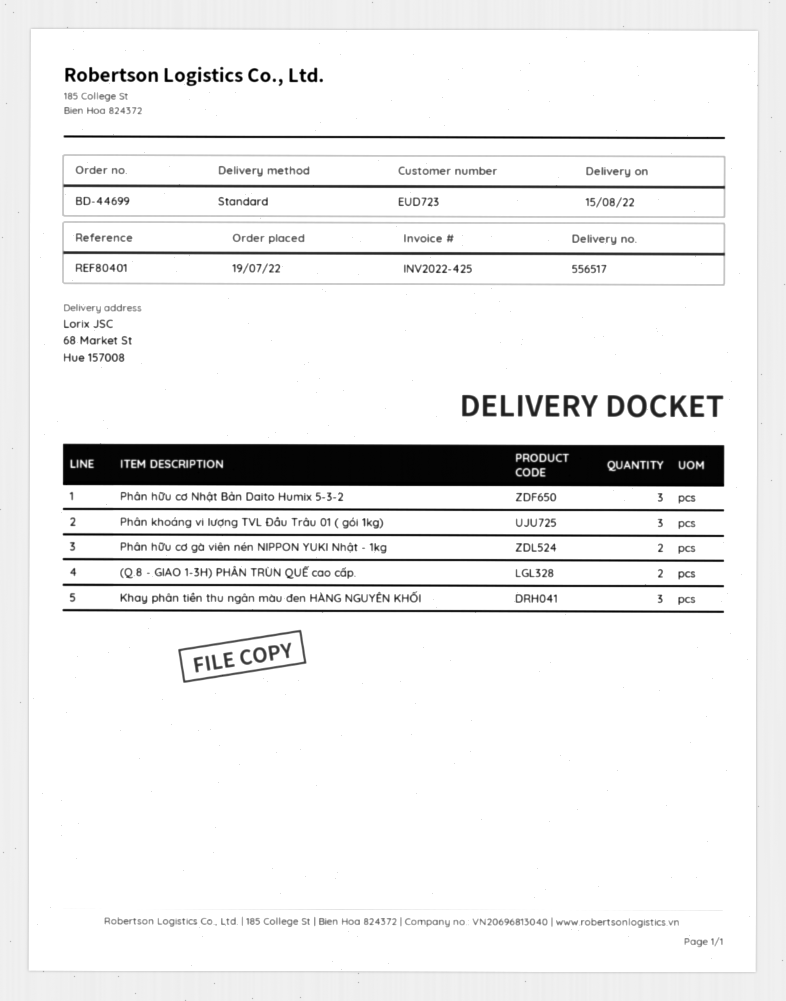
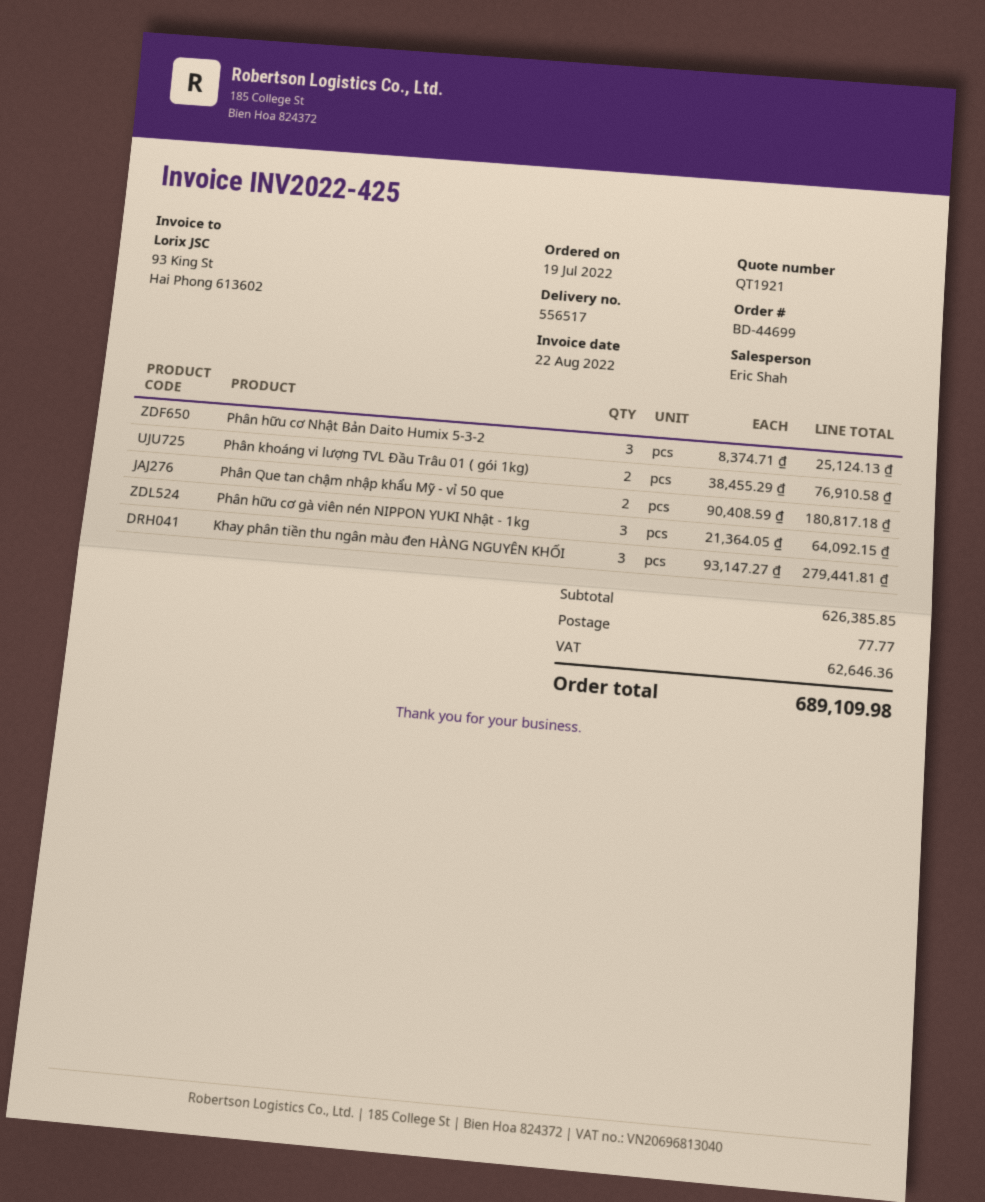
Phân khoáng vi lượng TVL Đầu Trâu 01 ( gói 1kg): 3 -> 2
Phân hữu cơ gà viên nén NIPPON YUKI Nhật - 1kg: 2 -> 3
(Q.8 - GIAO 1-3H) PHÂN TRÙN QUẾ cao cấp.: 2 -> none
Phân Que tan chậm nhập khẩu Mỹ - vỉ 50 que: none -> 2

